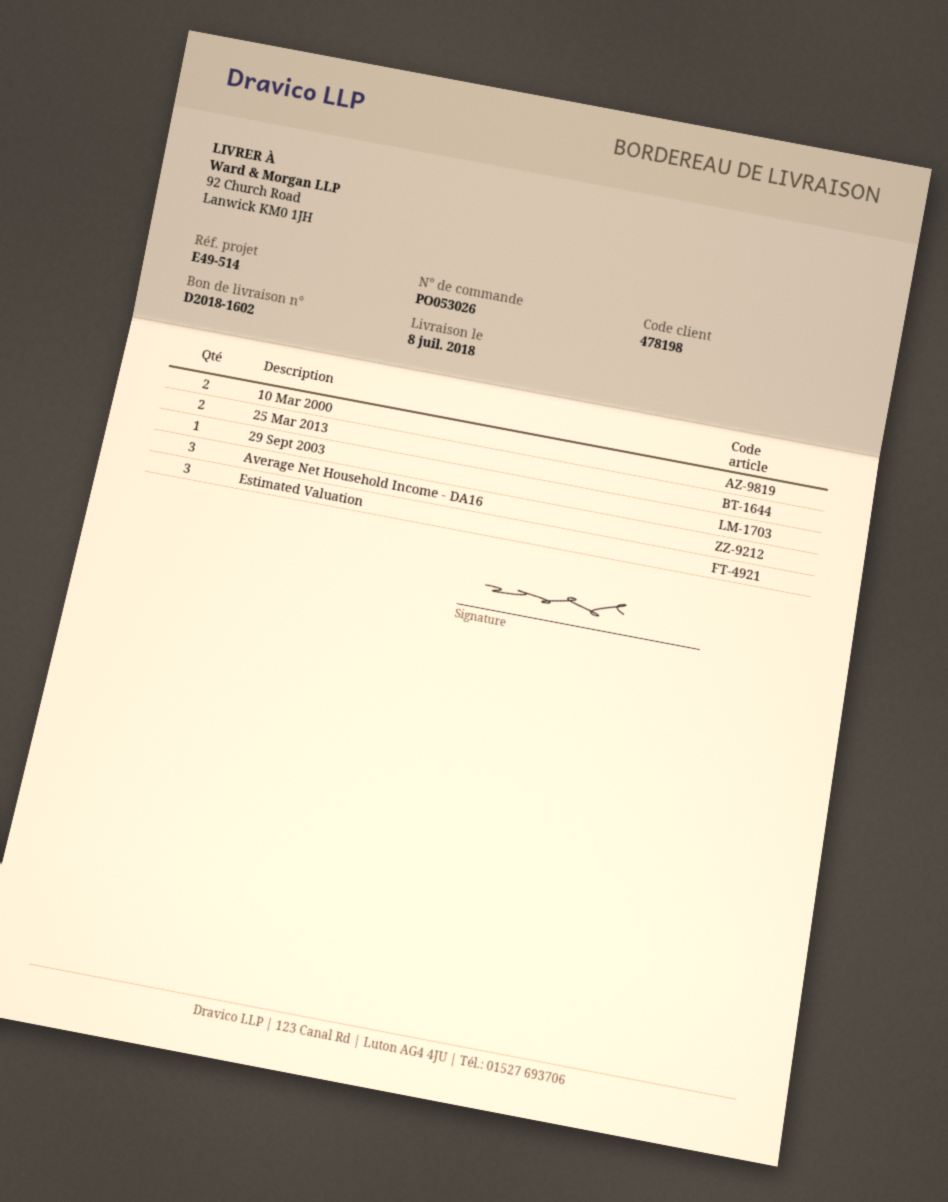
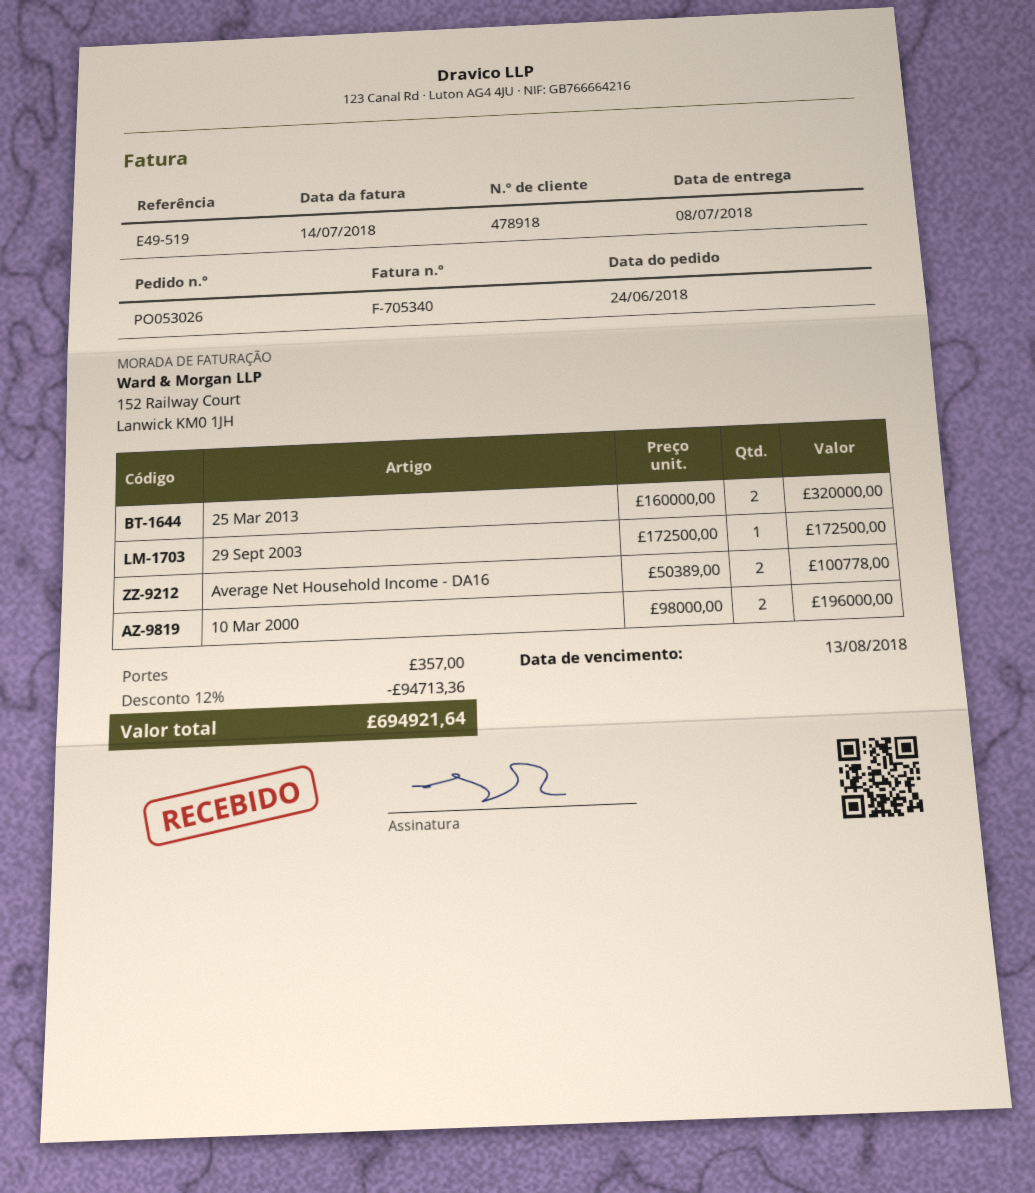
customer number: 478198 -> 478918
reference: E49-514 -> E49-519
Average Net Household Income - DA16: 3 -> 2
Estimated Valuation: 3 -> none

